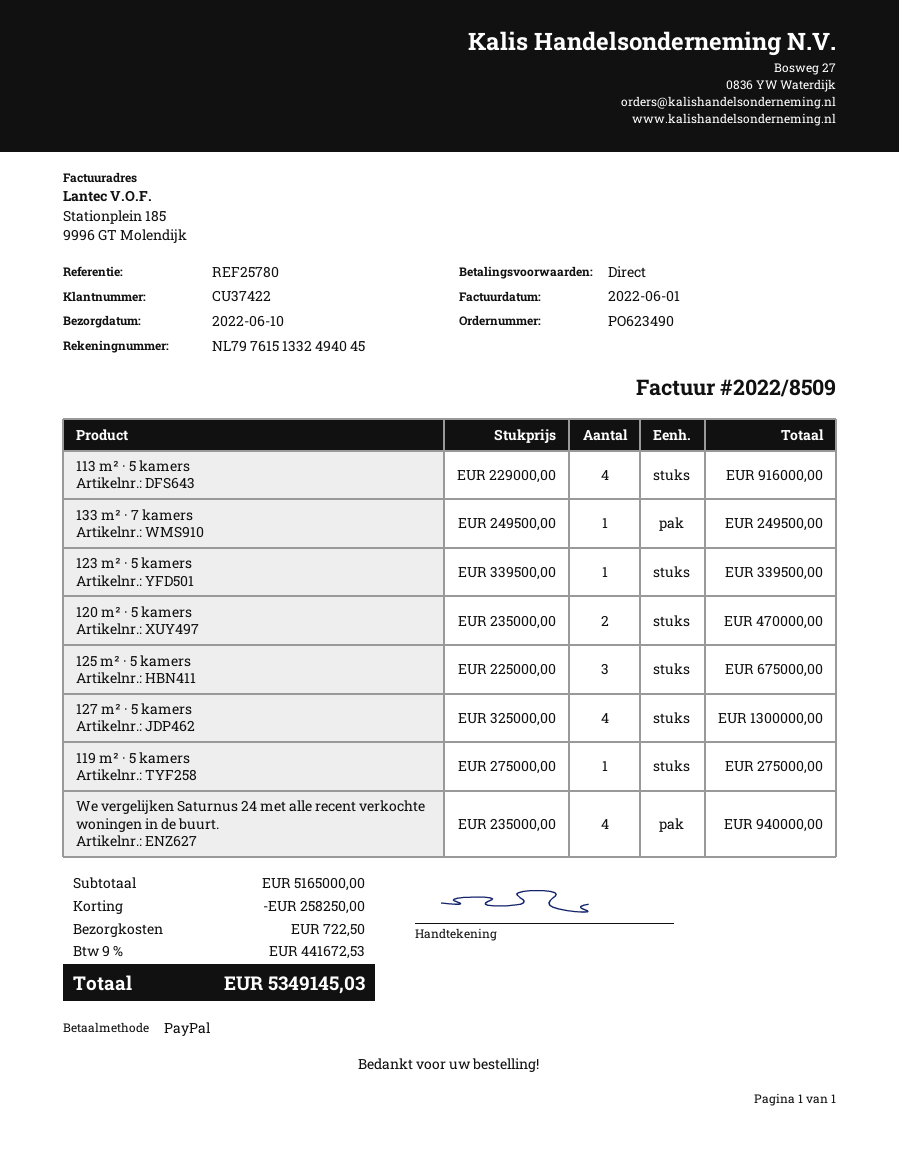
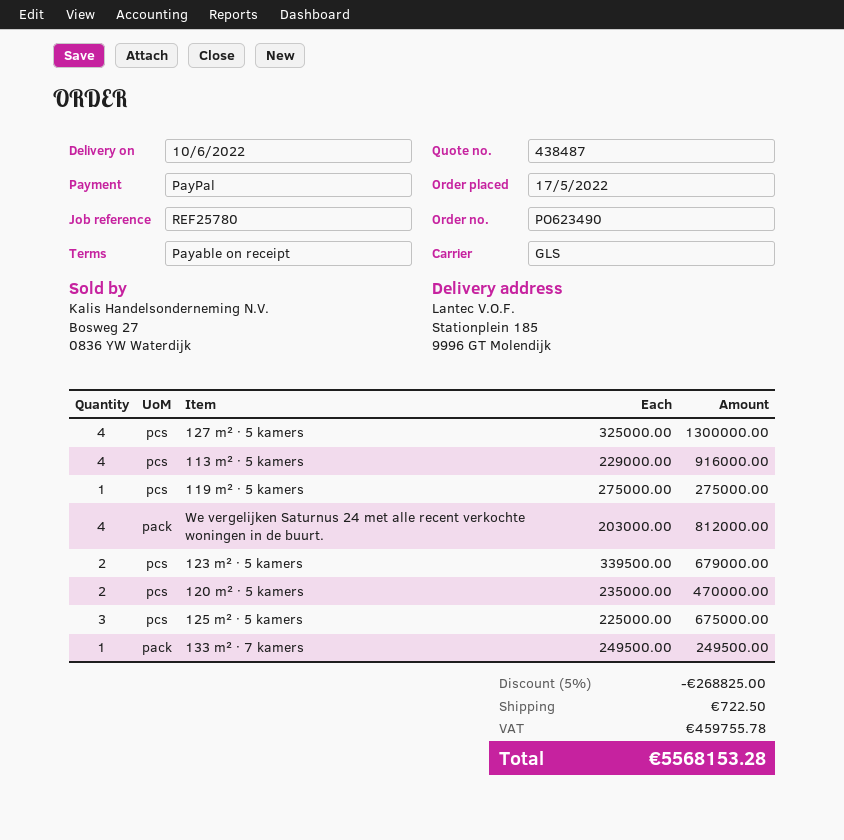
123 m² · 5 kamers: 1 x 339500.00 = 339500.00 -> 2 x 339500.00 = 679000.00
We vergelijken Saturnus 24 met alle recent verkochte woningen in de buurt.: 4 x 235000.00 = 940000.00 -> 4 x 203000.00 = 812000.00
discount: 258250.00 -> 268825.00
tax: 441672.53 -> 459755.78
total: 5349145.03 -> 5568153.28

